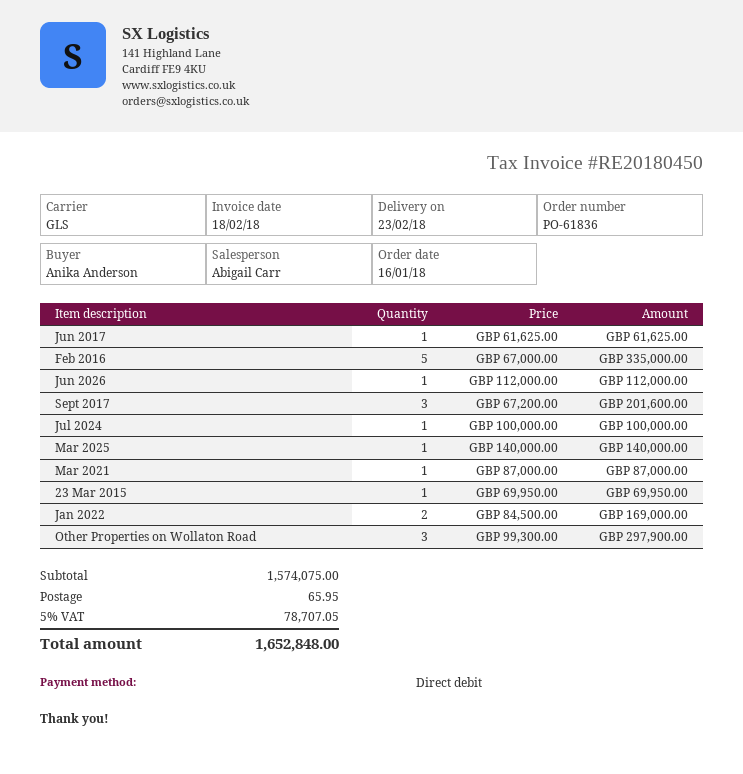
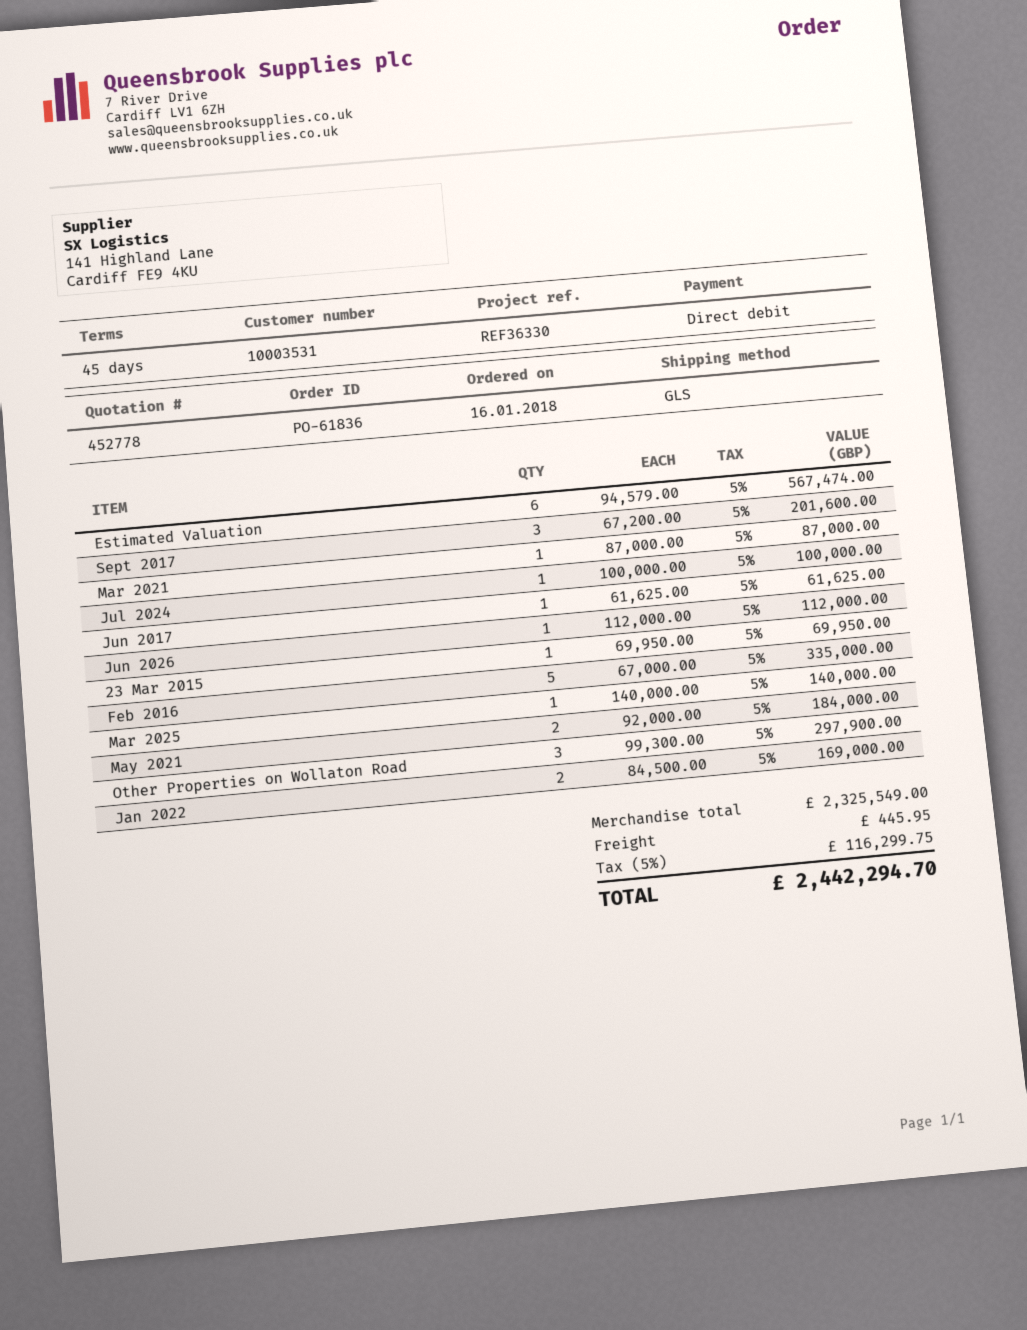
Estimated Valuation: none -> 6 x 94579.00 = 567474.00
May 2021: none -> 2 x 92000.00 = 184000.00
subtotal: 1574075.00 -> 2325549.00
shipping: 65.95 -> 445.95
tax: 5% = 78707.05 -> 5% = 116299.75
total: 1652848.00 -> 2442294.70

